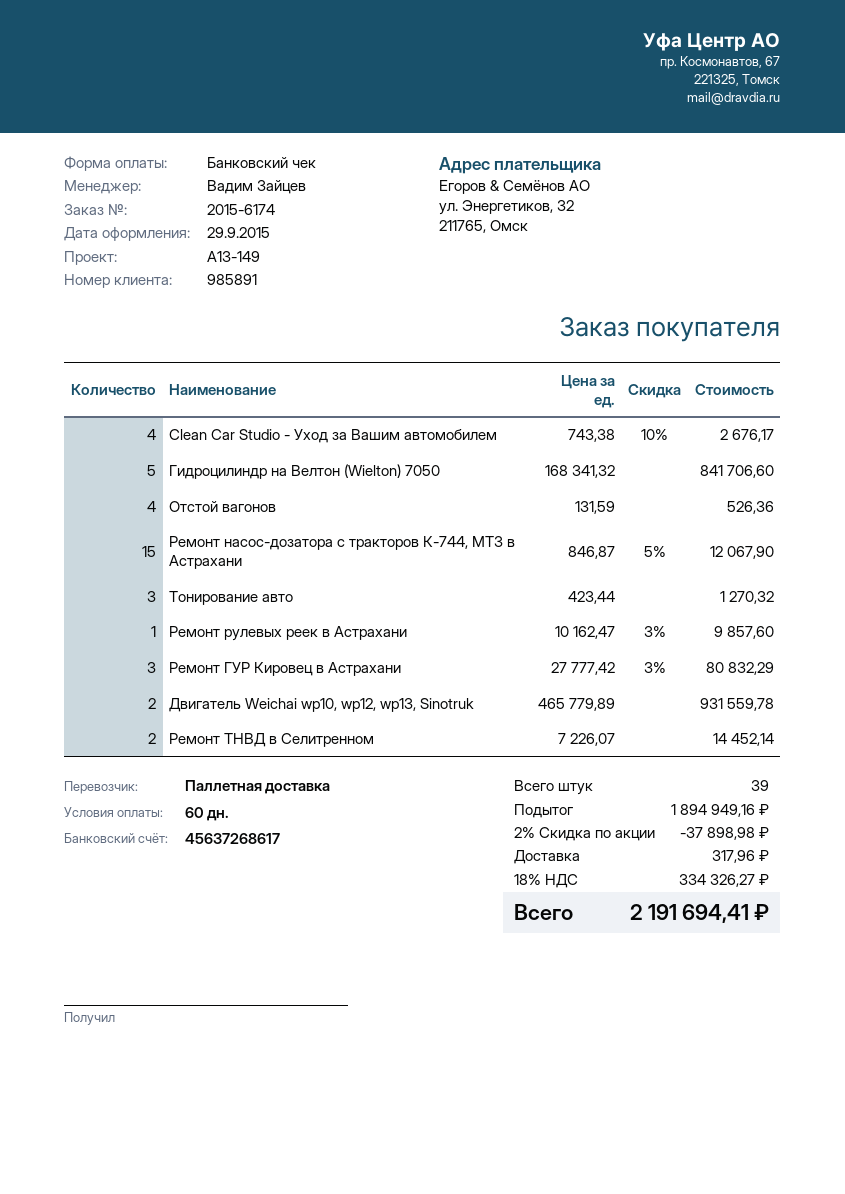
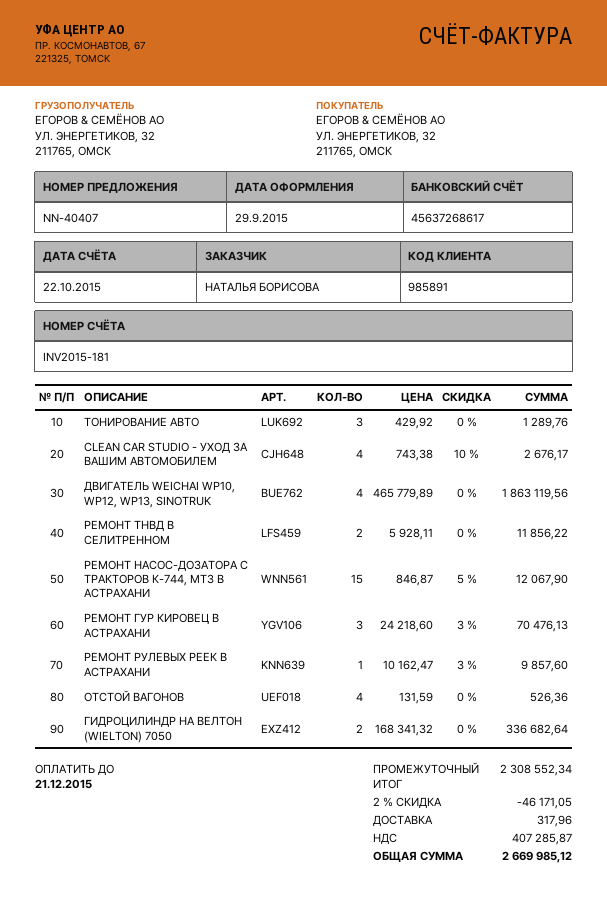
Гидроцилиндр на Велтон (Wielton) 7050: 5 x 168341.32 = 841706.60 -> 2 x 168341.32 = 336682.64
Тонирование авто: 3 x 423.44 = 1270.32 -> 3 x 429.92 = 1289.76
Ремонт ГУР Кировец в Астрахани: 3 x 27777.42 - 3% = 80832.29 -> 3 x 24218.60 - 3% = 70476.13
Двигатель Weichai wp10, wp12, wp13, Sinotruk: 2 x 465779.89 = 931559.78 -> 4 x 465779.89 = 1863119.56
Ремонт ТНВД в Селитренном: 2 x 7226.07 = 14452.14 -> 2 x 5928.11 = 11856.22
subtotal: 1894949.16 -> 2308552.34
discount: 2% = 37898.98 -> 2% = 46171.05
tax: 334326.27 -> 407285.87
total: 2191694.41 -> 2669985.12

